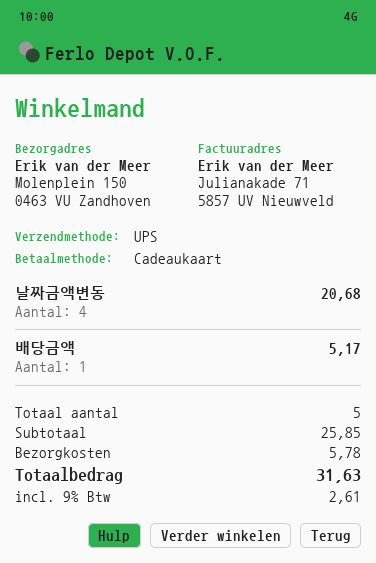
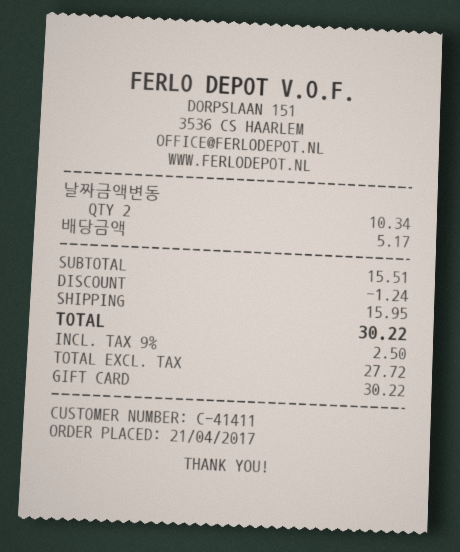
날짜금액변동: 4 for 20.68 -> 2 for 10.34
subtotal: 25.85 -> 15.51
discount: none -> 1.24
shipping: 5.78 -> 15.95
tax: 9% = 2.61 -> 9% = 2.50
total: 31.63 -> 30.22

